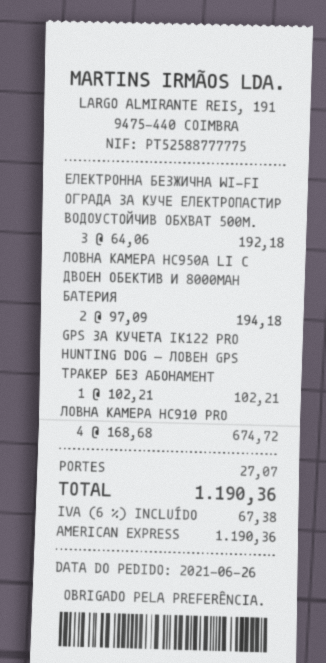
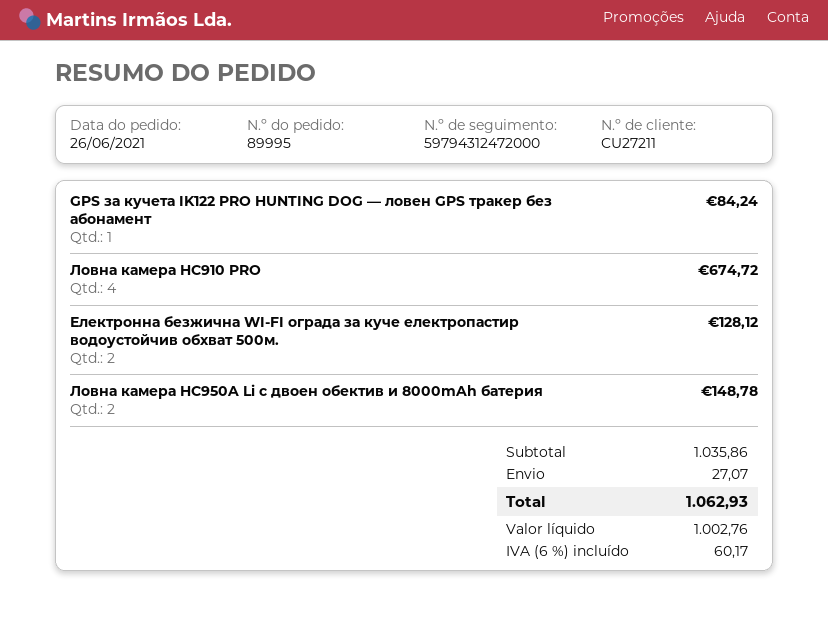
ЕЛЕКТРОННА БЕЗЖИЧНА WI-FI ОГРАДА ЗА КУЧЕ ЕЛЕКТРОПАСТИР ВОДОУСТОЙЧИВ ОБХВАТ 500М.: 3 for 192.18 -> 2 for 128.12
ЛОВНА КАМЕРА HC950A LI С ДВОЕН ОБЕКТИВ И 8000MAH БАТЕРИЯ: 2 for 194.18 -> 2 for 148.78
GPS ЗА КУЧЕТА IK122 PRO HUNTING DOG — ЛОВЕН GPS ТРАКЕР БЕЗ АБОНАМЕНТ: 1 for 102.21 -> 1 for 84.24
tax: 6% = 67.38 -> 6% = 60.17
total: 1190.36 -> 1062.93

